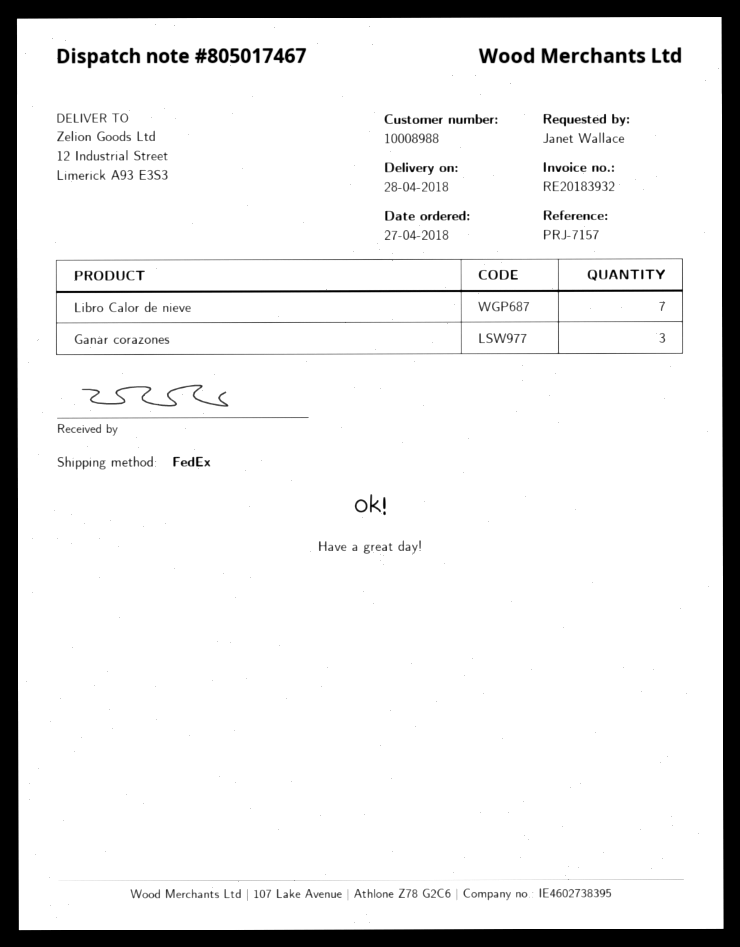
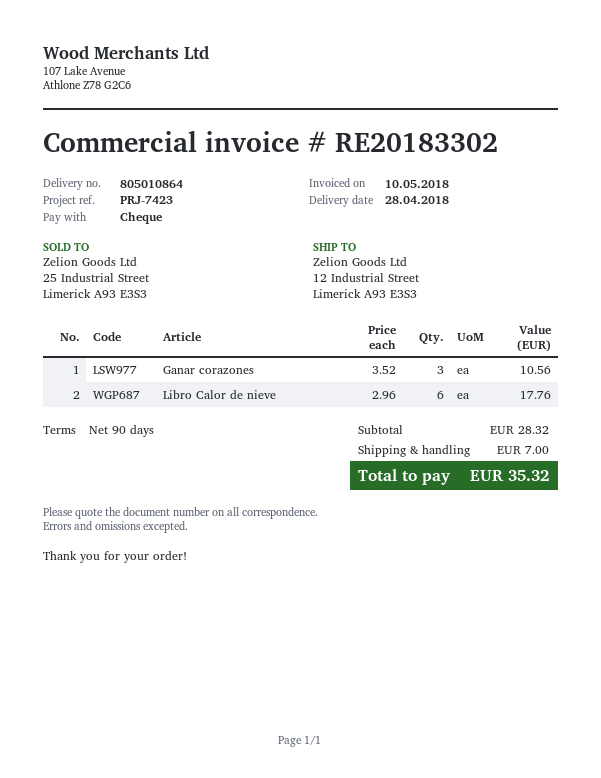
delivery note number: 805017467 -> 805010864
invoice number: RE20183932 -> RE20183302
reference: PRJ-7157 -> PRJ-7423
Libro Calor de nieve: 7 -> 6

